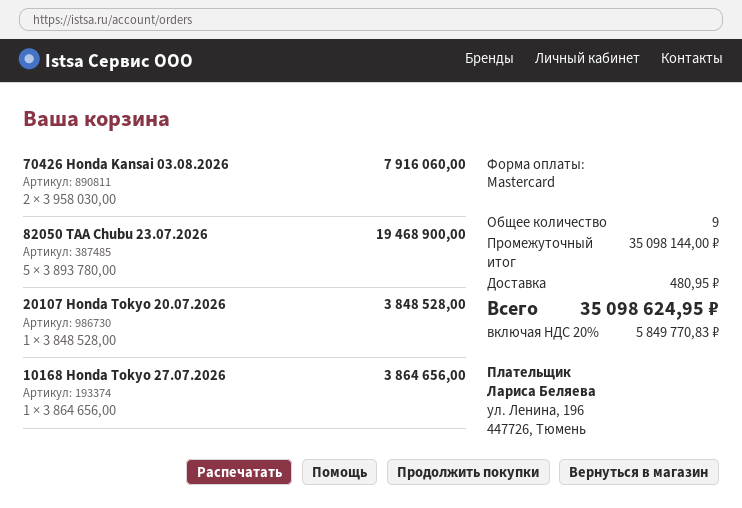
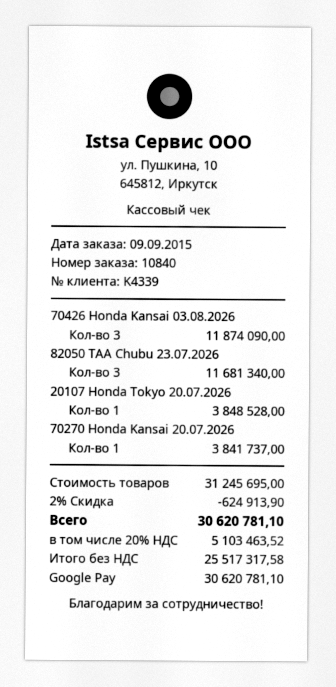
payment method: Mastercard -> Google Pay
70426 Honda Kansai 03.08.2026: 2 for 7916060.00 -> 3 for 11874090.00
82050 TAA Chubu 23.07.2026: 5 for 19468900.00 -> 3 for 11681340.00
10168 Honda Tokyo 27.07.2026: 1 for 3864656.00 -> none
70270 Honda Kansai 20.07.2026: none -> 1 for 3841737.00
subtotal: 35098144.00 -> 31245695.00
discount: none -> 2% = 624913.90
shipping: 480.95 -> none
tax: 20% = 5849770.83 -> 20% = 5103463.52
total: 35098624.95 -> 30620781.10

